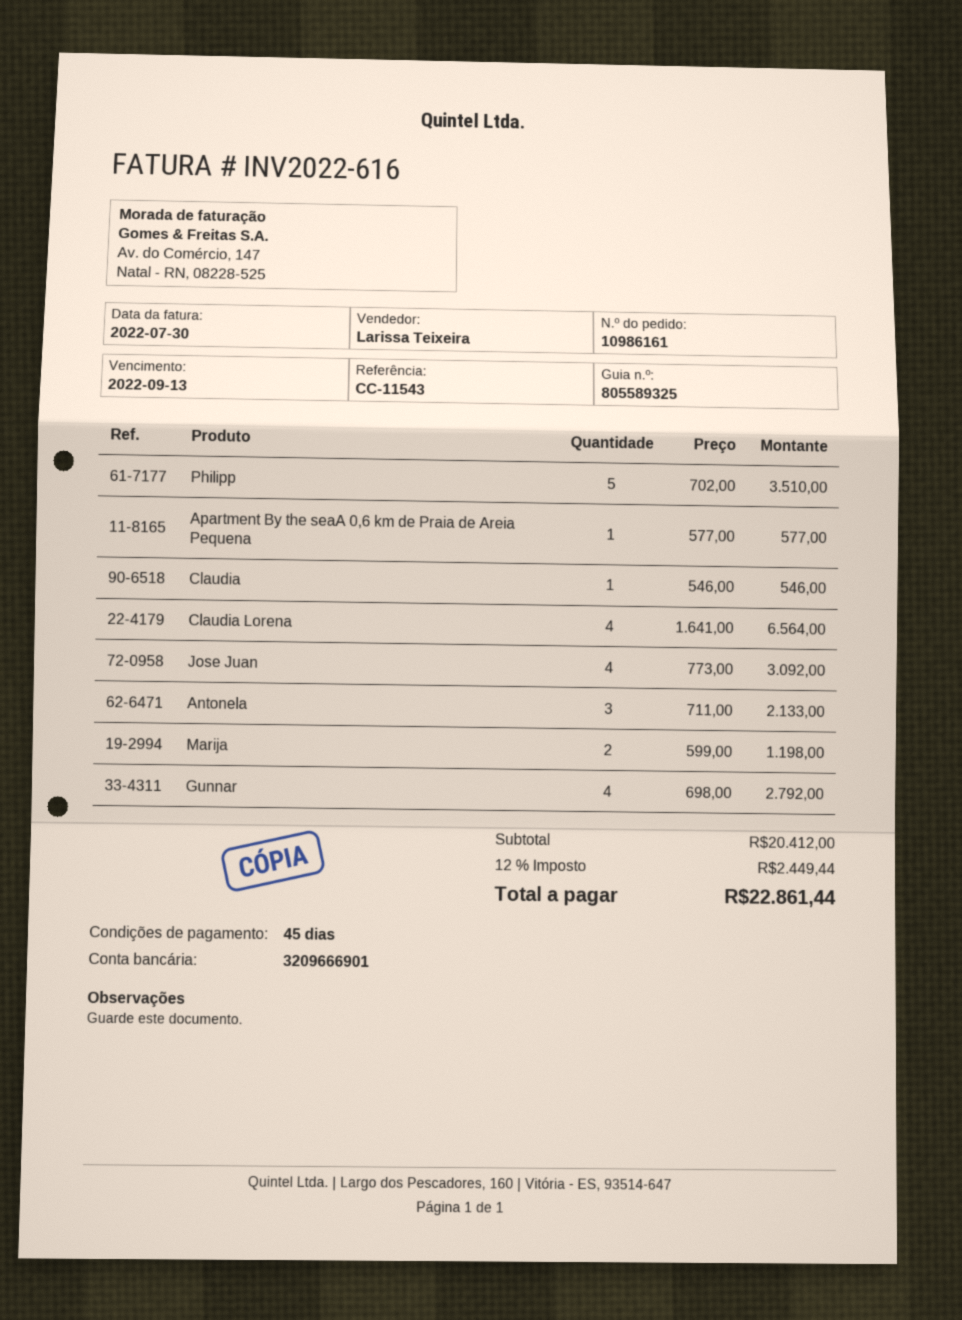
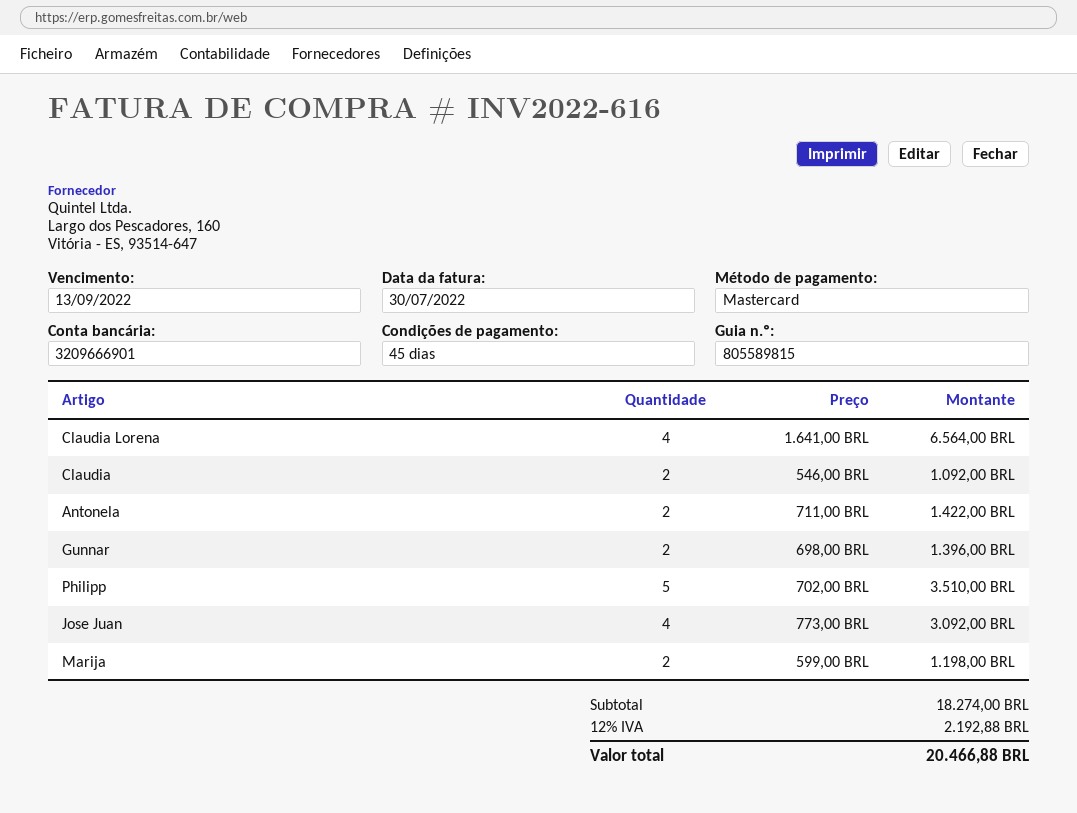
delivery note number: 805589325 -> 805589815
Apartment By the seaA 0,6 km de Praia de Areia Pequena: 1 x 577.00 = 577.00 -> none
Claudia: 1 x 546.00 = 546.00 -> 2 x 546.00 = 1092.00
Antonela: 3 x 711.00 = 2133.00 -> 2 x 711.00 = 1422.00
Gunnar: 4 x 698.00 = 2792.00 -> 2 x 698.00 = 1396.00
subtotal: 20412.00 -> 18274.00
tax: 12% = 2449.44 -> 12% = 2192.88
total: 22861.44 -> 20466.88

